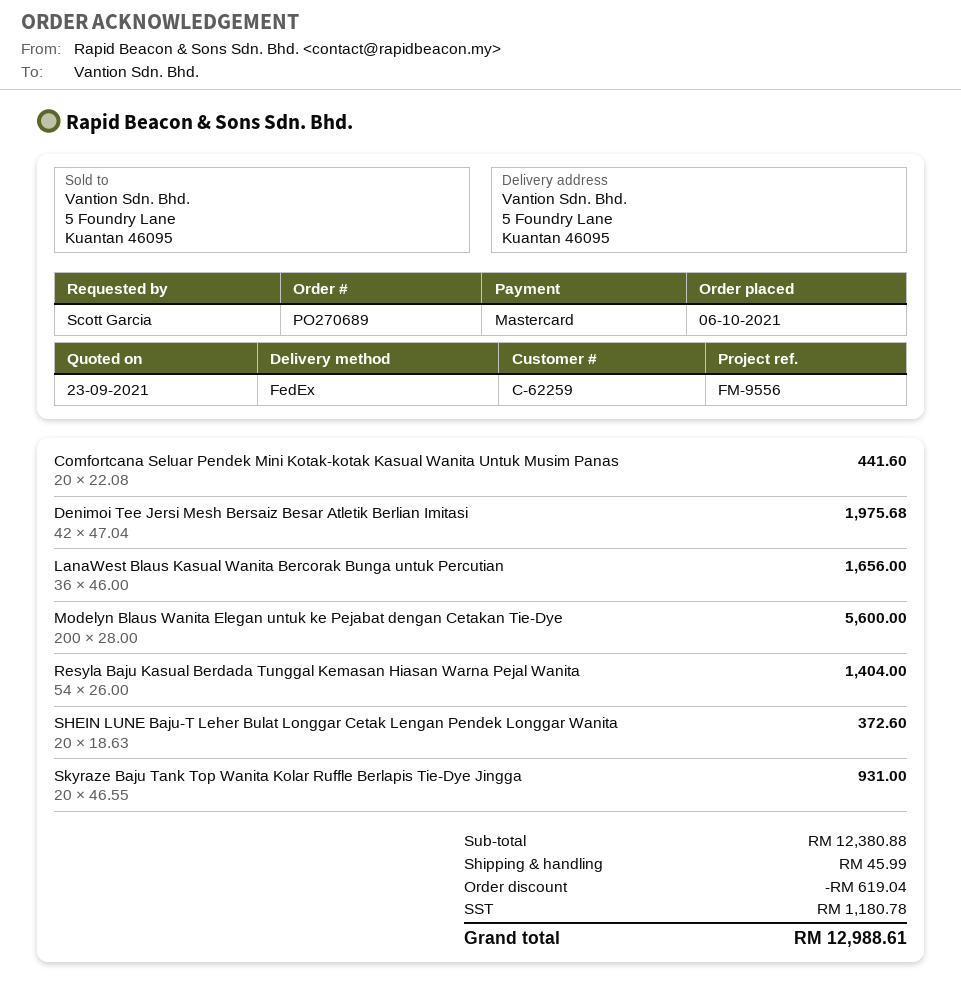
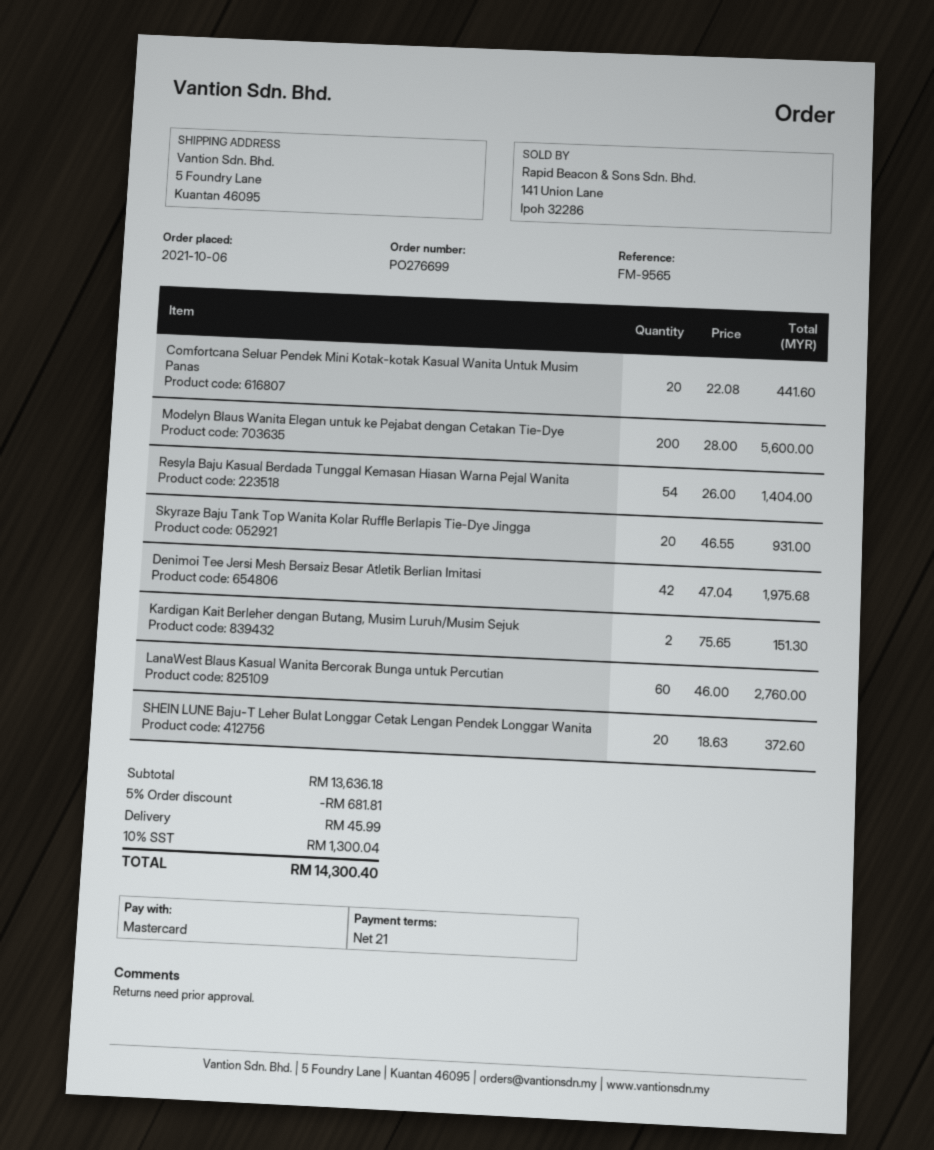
order number: PO270689 -> PO276699
reference: FM-9556 -> FM-9565
LanaWest Blaus Kasual Wanita Bercorak Bunga untuk Percutian: 36 x 46.00 = 1656.00 -> 60 x 46.00 = 2760.00
Kardigan Kait Berleher dengan Butang, Musim Luruh/Musim Sejuk: none -> 2 x 75.65 = 151.30
subtotal: 12380.88 -> 13636.18
discount: 619.04 -> 681.81
tax: 1180.78 -> 1300.04
total: 12988.61 -> 14300.40

